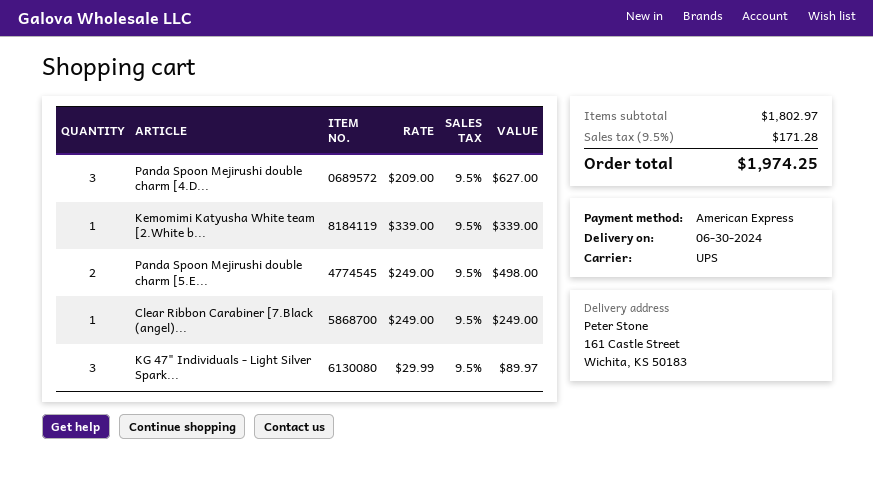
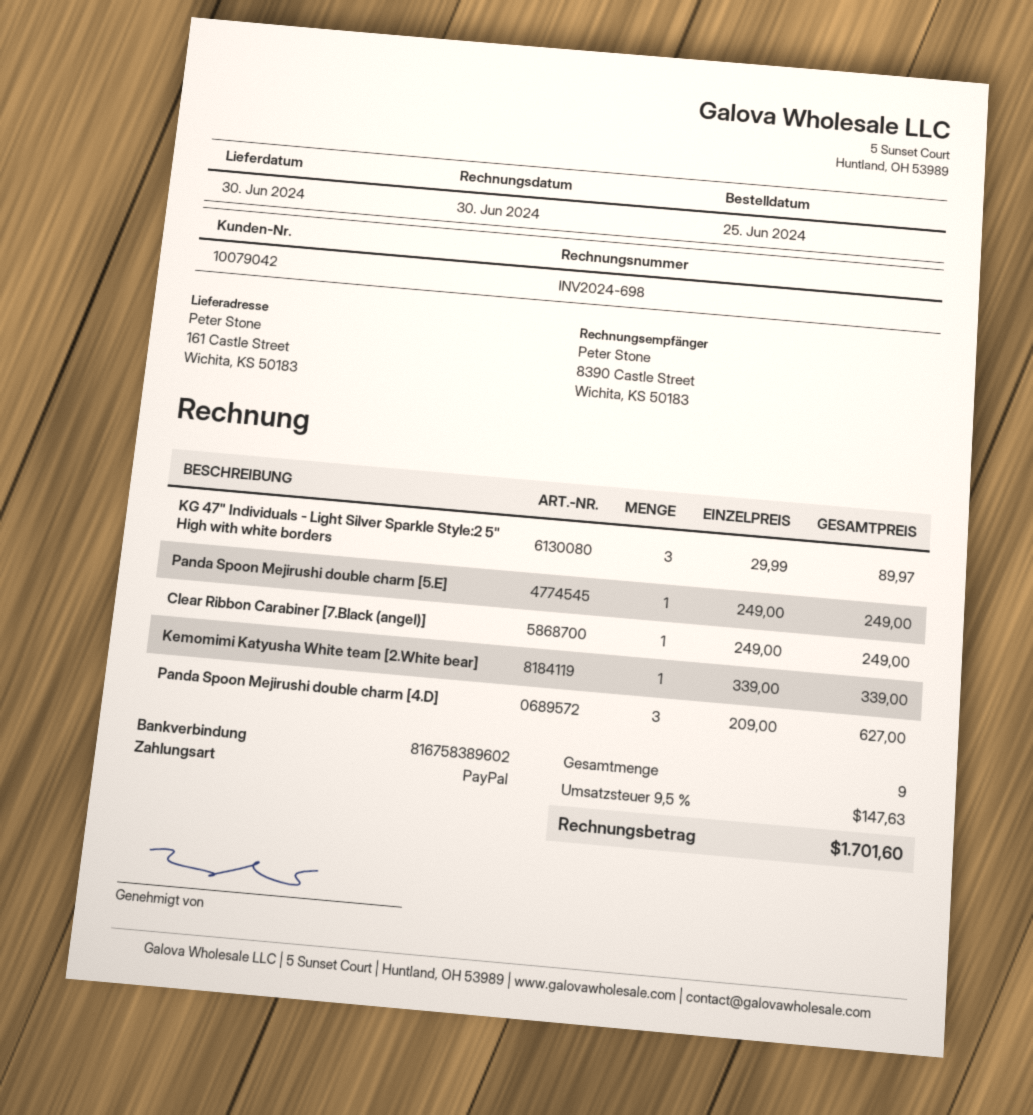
payment method: American Express -> PayPal
Panda Spoon Mejirushi double charm [5.E...: 2 x 249.00 = 498.00 -> 1 x 249.00 = 249.00
tax: 9.5% = 171.28 -> 9.5% = 147.63
total: 1974.25 -> 1701.60

